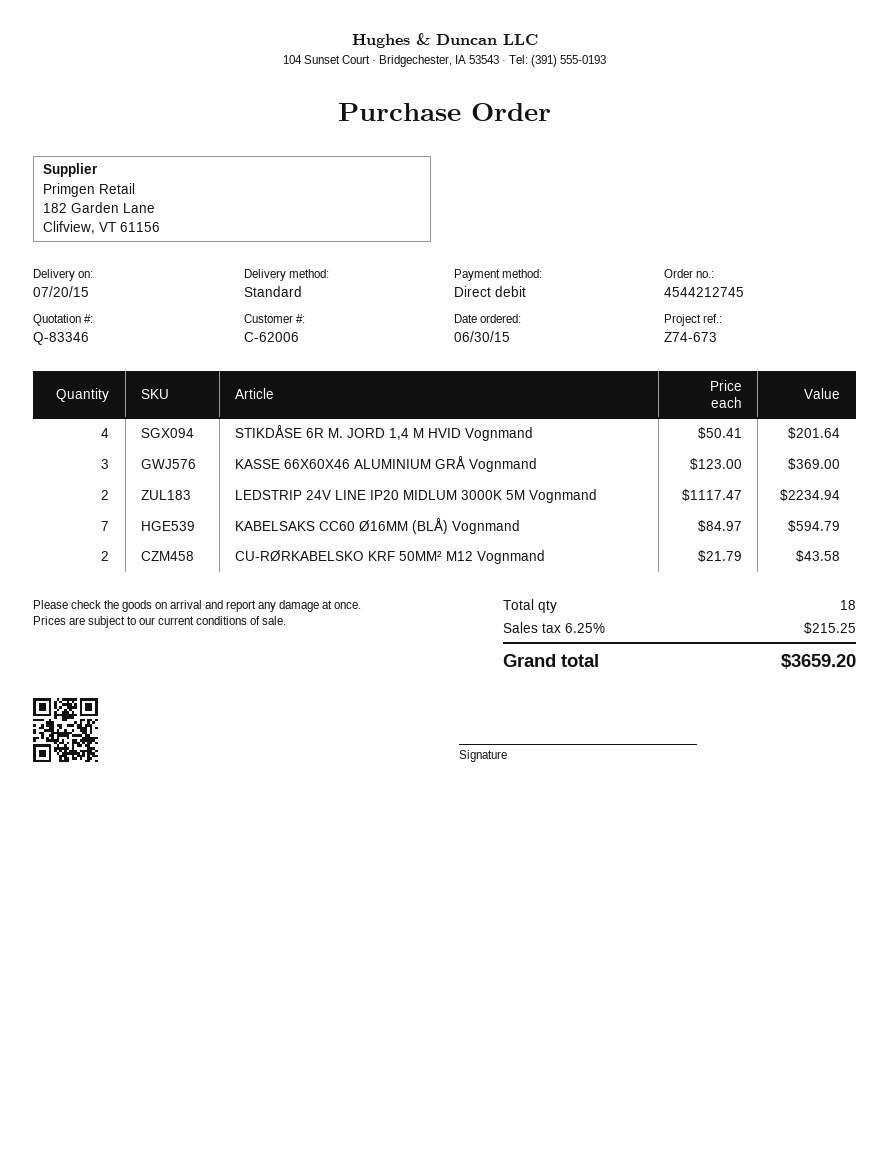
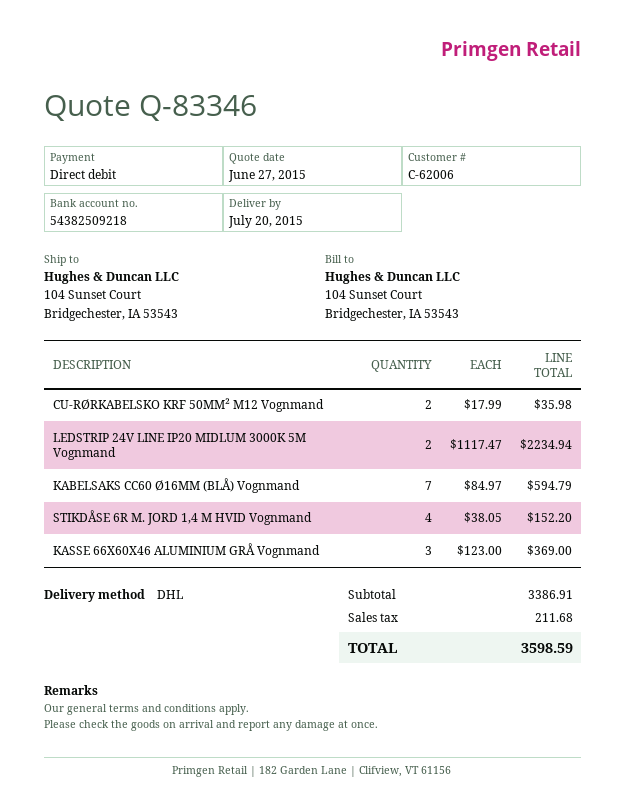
shipping method: standard -> DHL
STIKDÅSE 6R M. JORD 1,4 M HVID Vognmand: 4 x 50.41 = 201.64 -> 4 x 38.05 = 152.20
CU-RØRKABELSKO KRF 50MM² M12 Vognmand: 2 x 21.79 = 43.58 -> 2 x 17.99 = 35.98
tax: 215.25 -> 211.68
total: 3659.20 -> 3598.59

